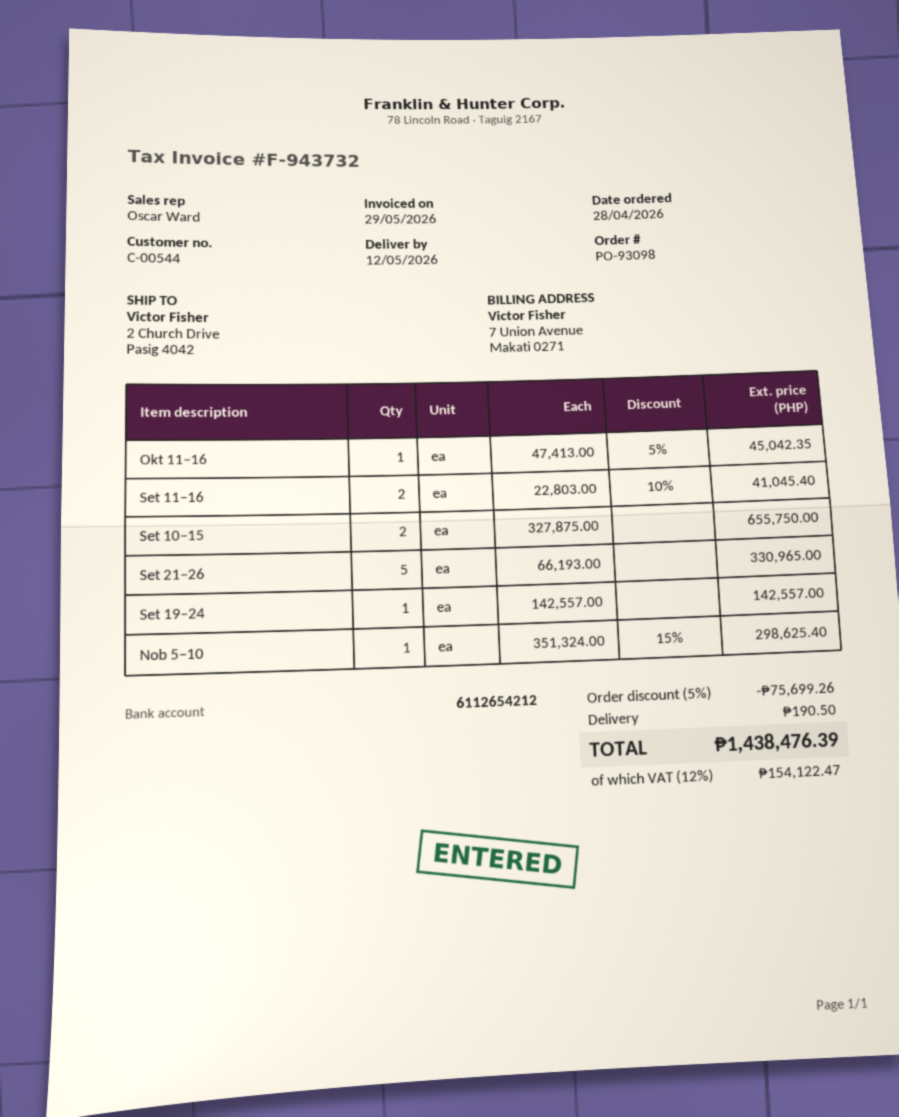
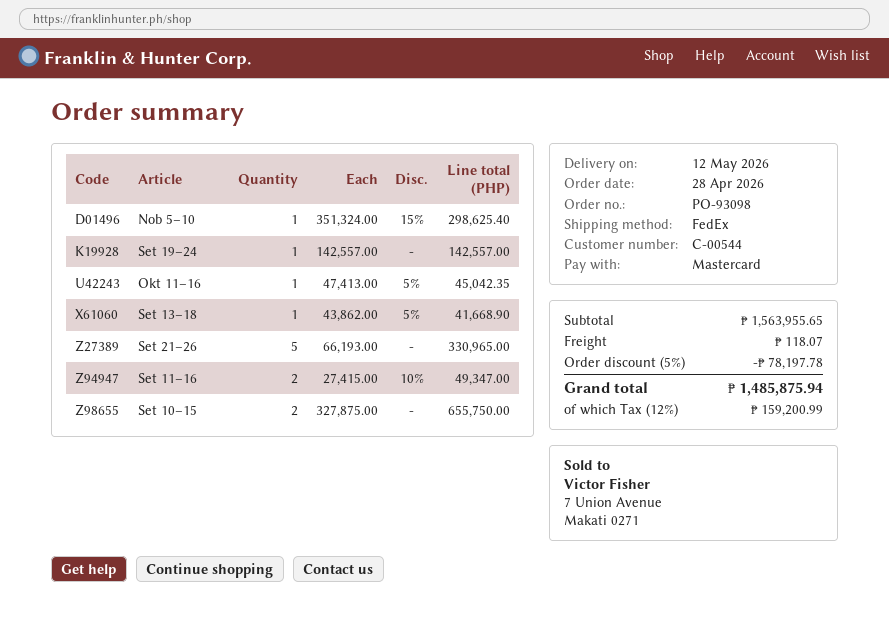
Set 11–16: 2 x 22803.00 - 10% = 41045.40 -> 2 x 27415.00 - 10% = 49347.00
Set 13–18: none -> 1 x 43862.00 - 5% = 41668.90
discount: 5% = 75699.26 -> 5% = 78197.78
shipping: 190.50 -> 118.07
tax: 12% = 154122.47 -> 12% = 159200.99
total: 1438476.39 -> 1485875.94

